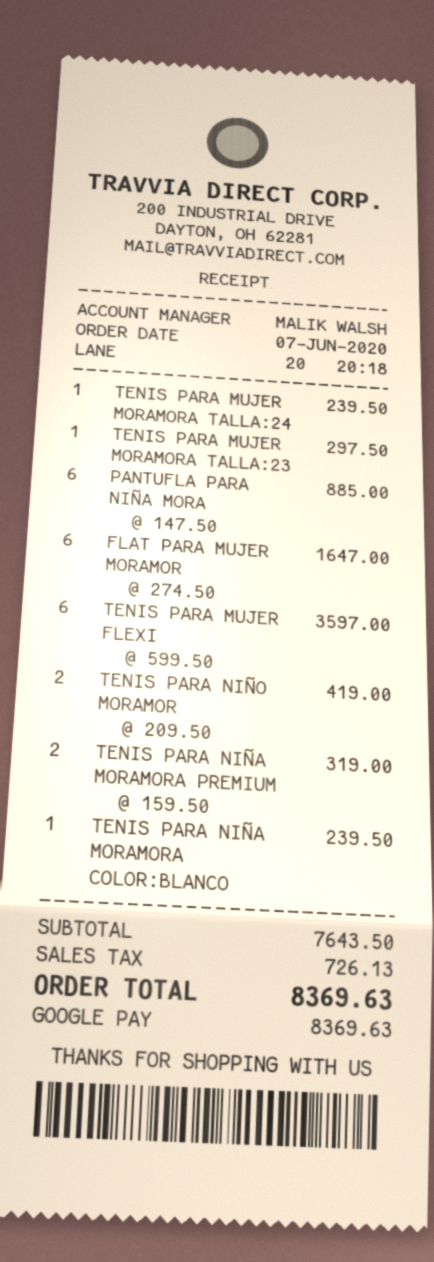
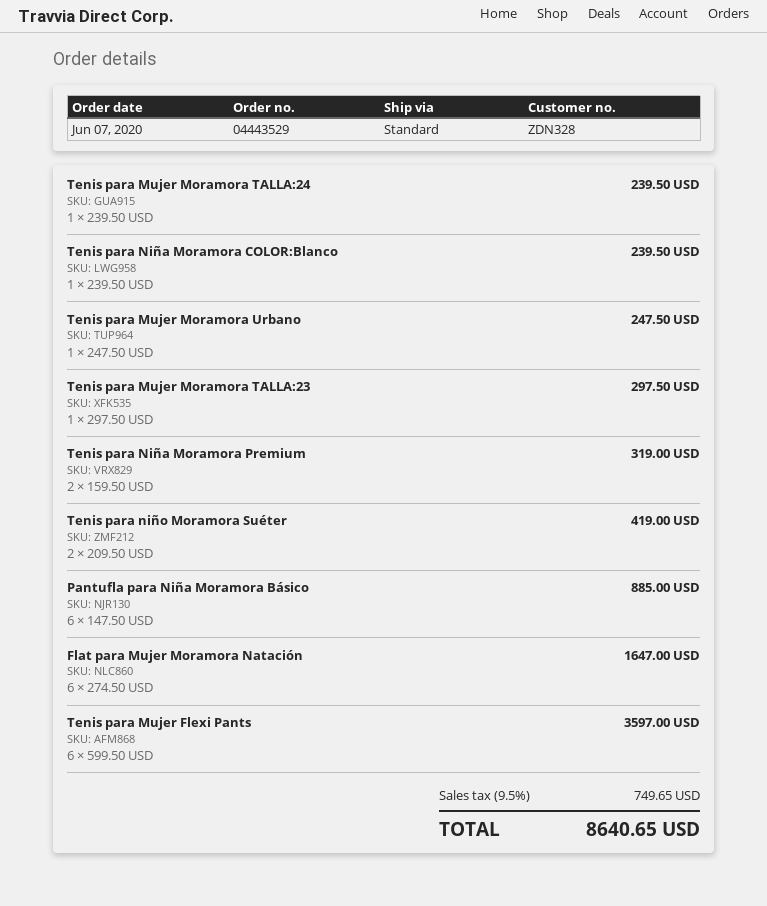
Tenis para Mujer Moramora Urbano: none -> 1 x 247.50 = 247.50
tax: 726.13 -> 749.65
total: 8369.63 -> 8640.65

